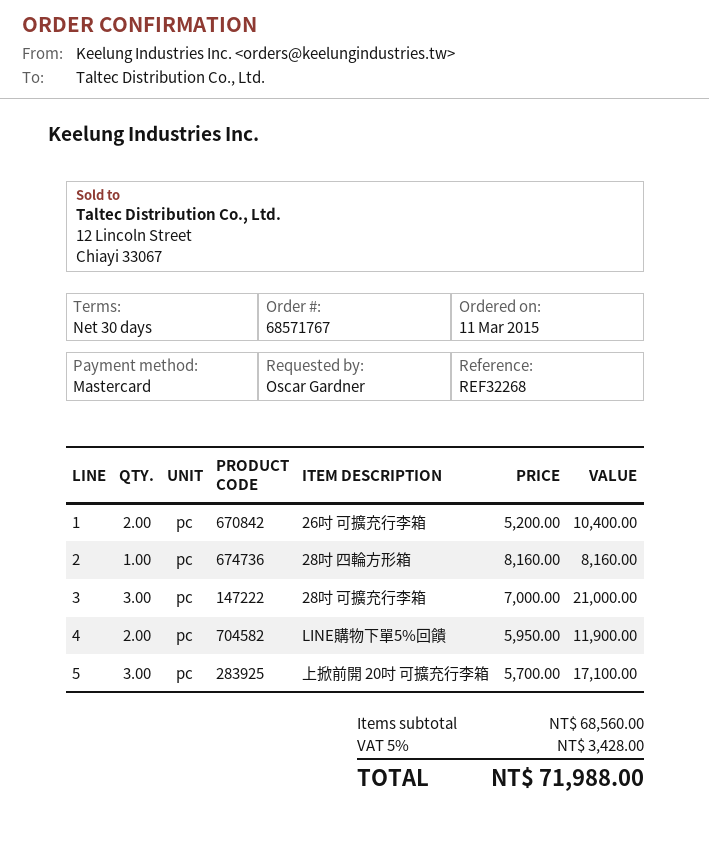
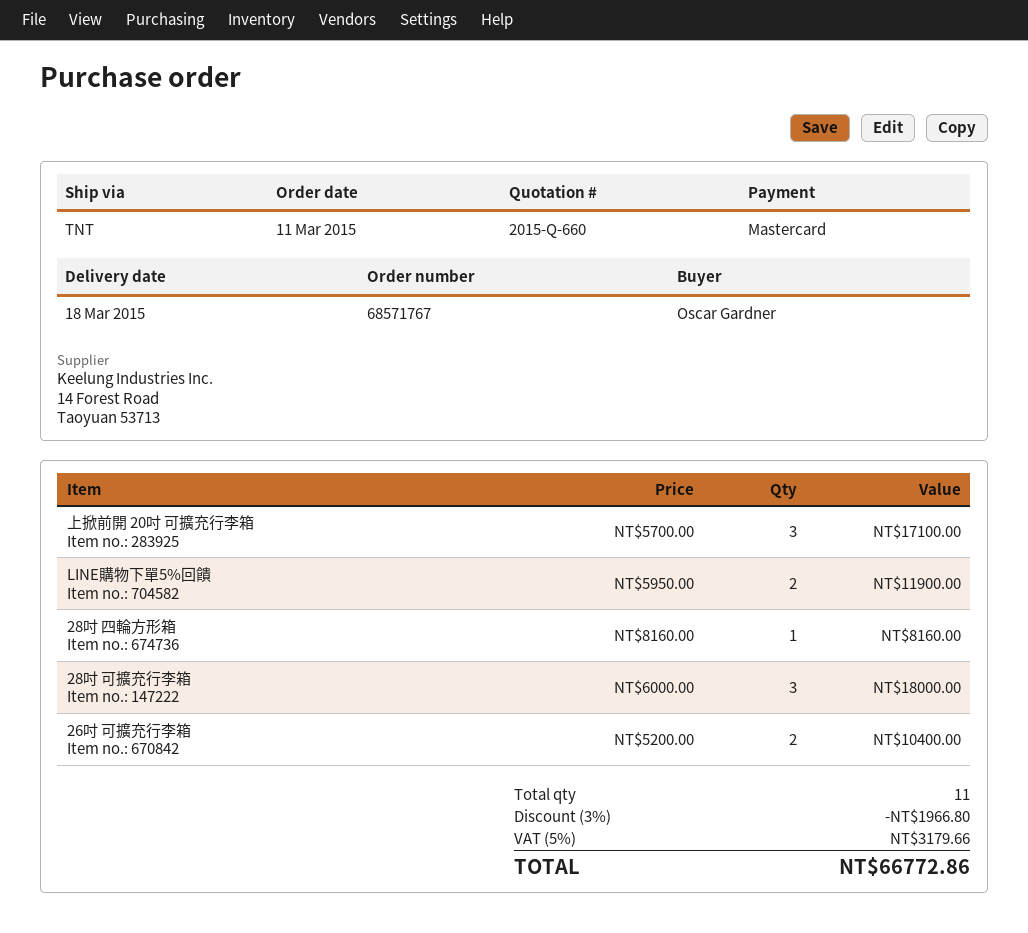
28吋 可擴充行李箱: 3 x 7000.00 = 21000.00 -> 3 x 6000.00 = 18000.00
discount: none -> 3% = 1966.80
tax: 5% = 3428.00 -> 5% = 3179.66
total: 71988.00 -> 66772.86

